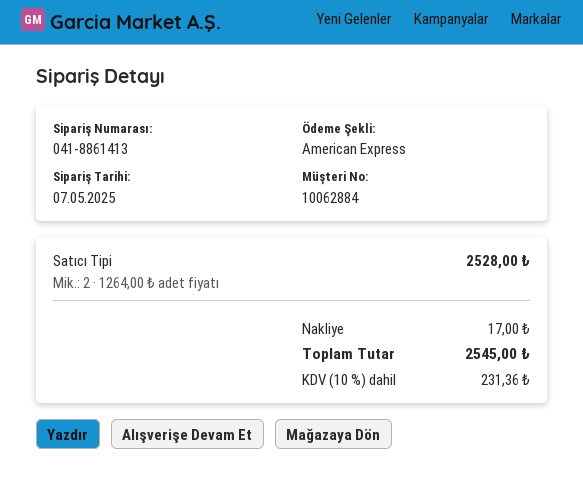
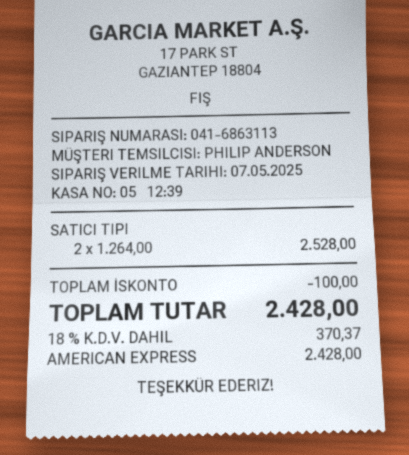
order number: 041-8861413 -> 041-6863113
discount: none -> 100.00
shipping: 17.00 -> none
tax: 10% = 231.36 -> 18% = 370.37
total: 2545.00 -> 2428.00

